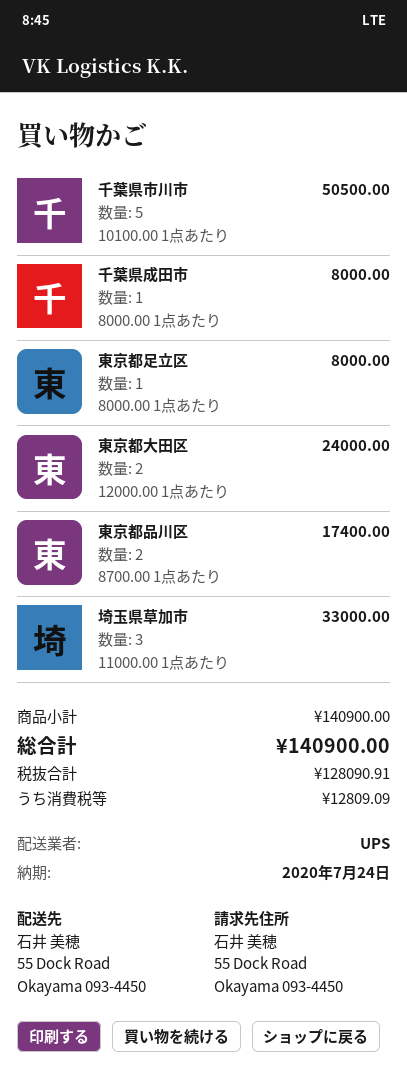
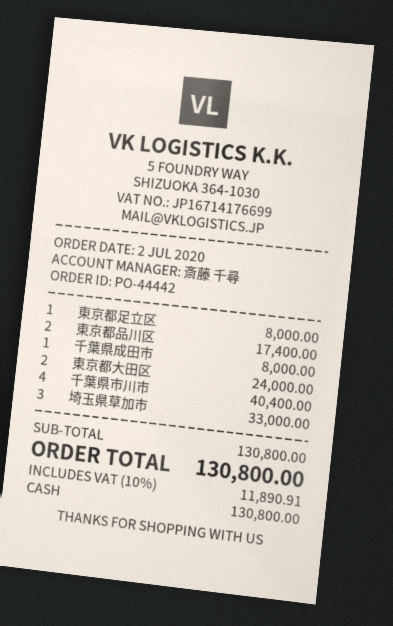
千葉県市川市: 5 for 50500.00 -> 4 for 40400.00
subtotal: 140900.00 -> 130800.00
tax: 12809.09 -> 11890.91
total: 140900.00 -> 130800.00

